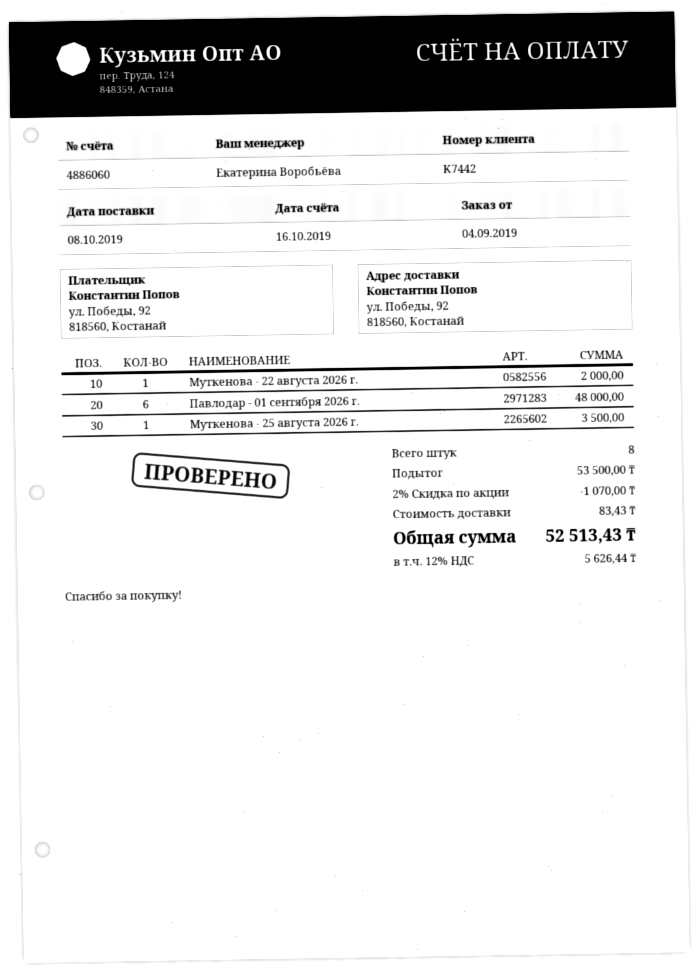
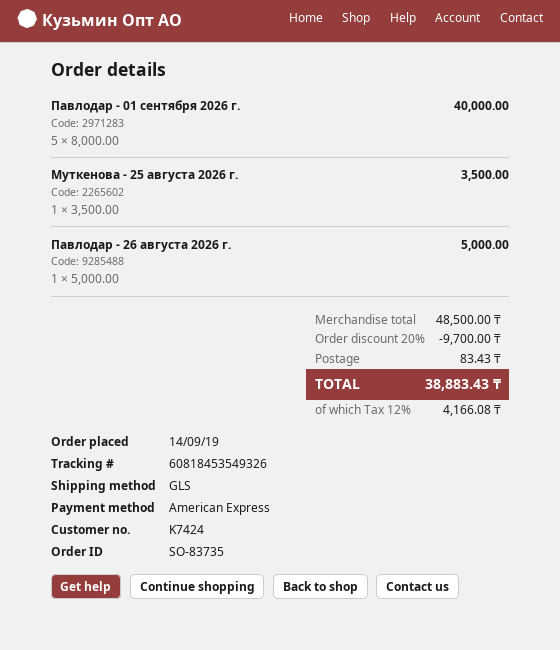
order date: 2019-09-04 -> 2019-09-14
customer number: K7442 -> K7424
Муткенова - 22 августа 2026 г.: 1 for 2000.00 -> none
Павлодар - 01 сентября 2026 г.: 6 for 48000.00 -> 5 for 40000.00
Павлодар - 26 августа 2026 г.: none -> 1 for 5000.00
subtotal: 53500.00 -> 48500.00
discount: 2% = 1070.00 -> 20% = 9700.00
tax: 12% = 5626.44 -> 12% = 4166.08
total: 52513.43 -> 38883.43

